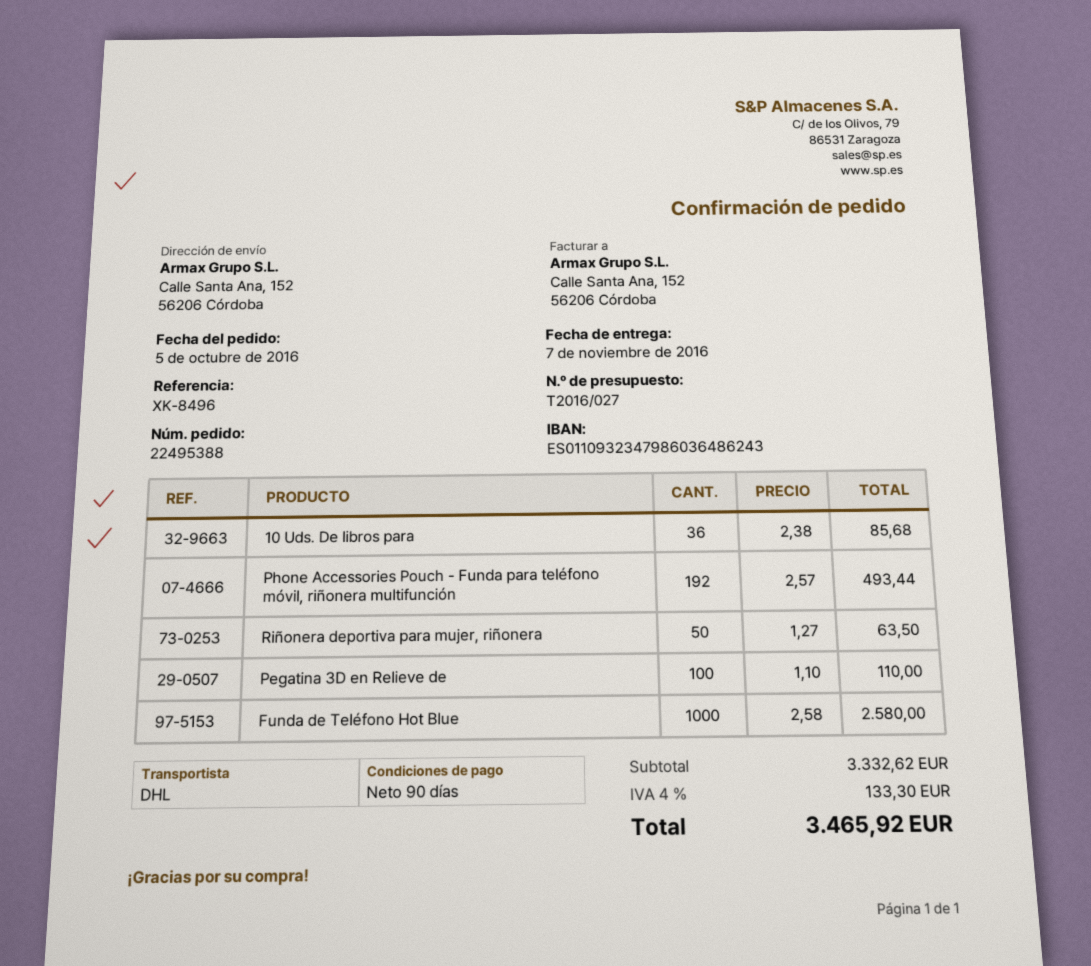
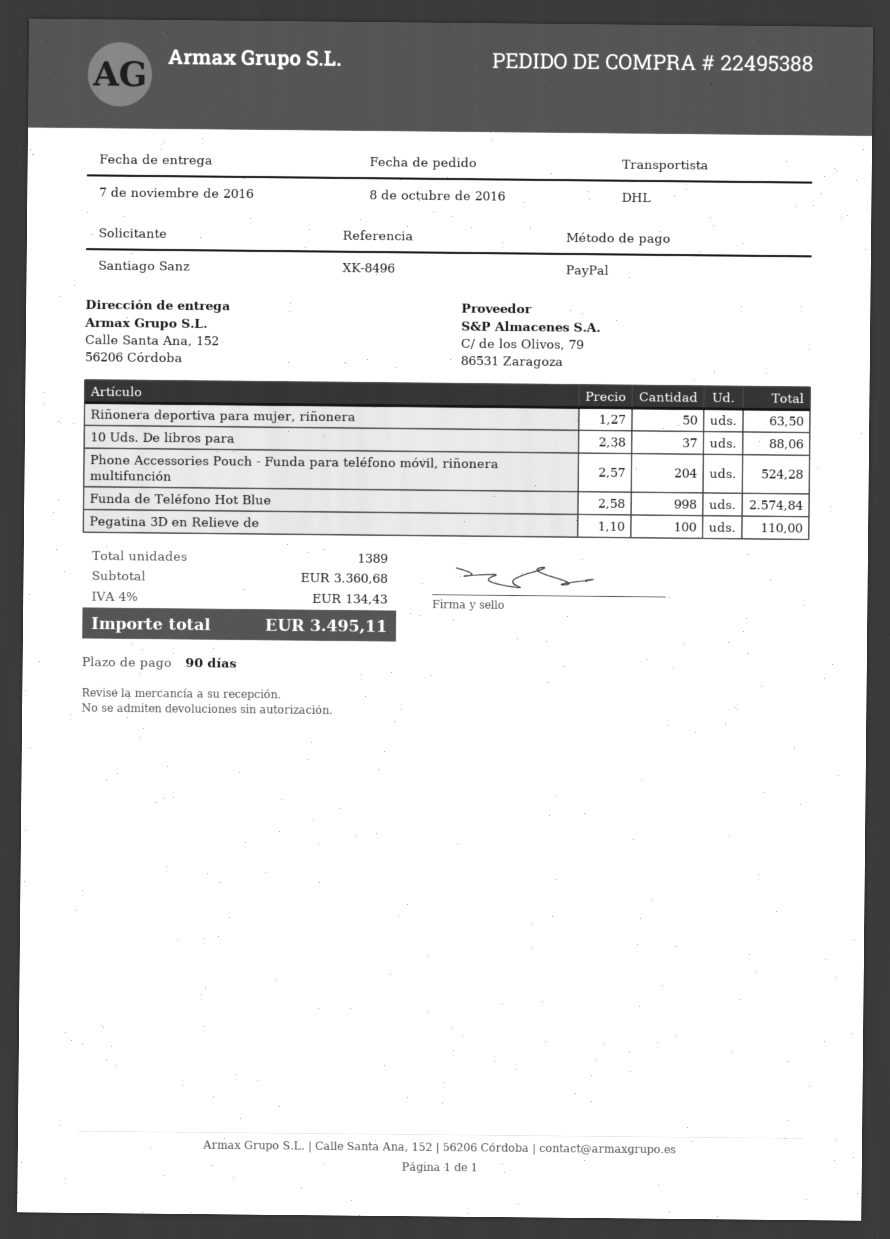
order date: 2016-10-05 -> 2016-10-08
10 Uds. De libros para: 36 x 2.38 = 85.68 -> 37 x 2.38 = 88.06
Phone Accessories Pouch - Funda para teléfono móvil, riñonera multifunción: 192 x 2.57 = 493.44 -> 204 x 2.57 = 524.28
Funda de Teléfono Hot Blue: 1000 x 2.58 = 2580.00 -> 998 x 2.58 = 2574.84
subtotal: 3332.62 -> 3360.68
tax: 4% = 133.30 -> 4% = 134.43
total: 3465.92 -> 3495.11

